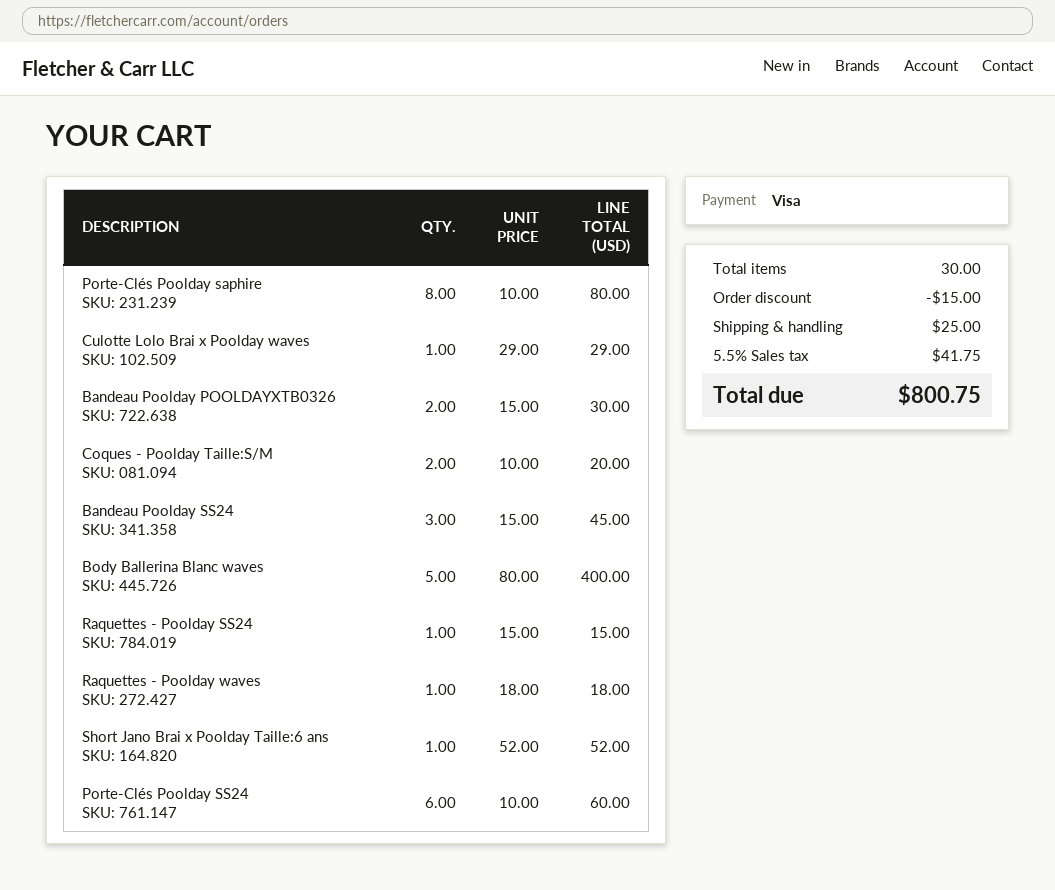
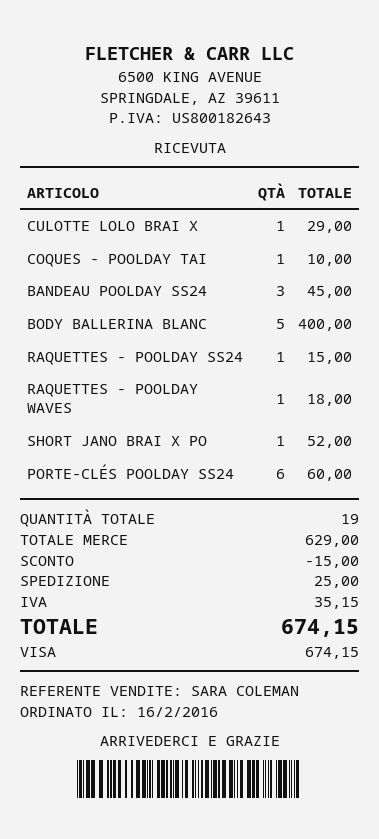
Porte-Clés Poolday saphire: 8 for 80.00 -> none
Bandeau Poolday POOLDAYXTB0326: 2 for 30.00 -> none
Coques - Poolday Taille:S/M: 2 for 20.00 -> 1 for 10.00
total quantity: 30 -> 19
tax: 41.75 -> 35.15
total: 800.75 -> 674.15

